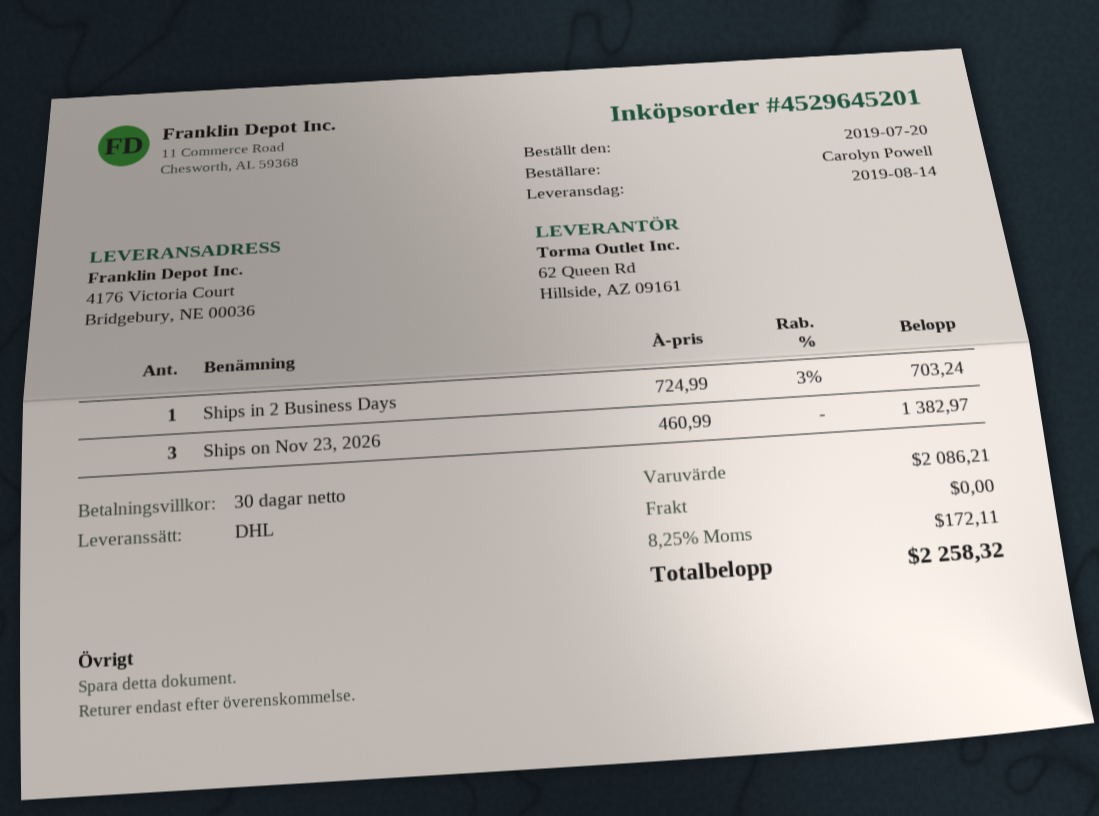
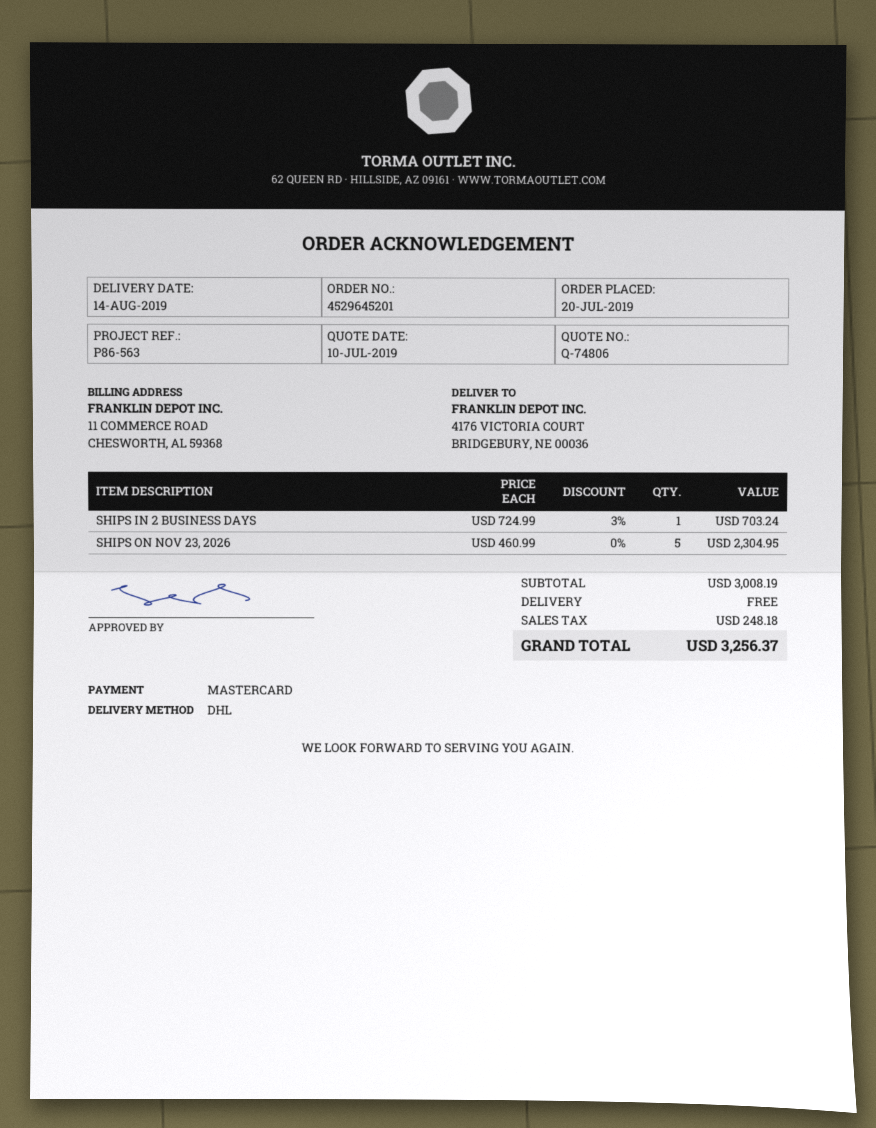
Ships on Nov 23, 2026: 3 x 460.99 = 1382.97 -> 5 x 460.99 = 2304.95
subtotal: 2086.21 -> 3008.19
tax: 172.11 -> 248.18
total: 2258.32 -> 3256.37

